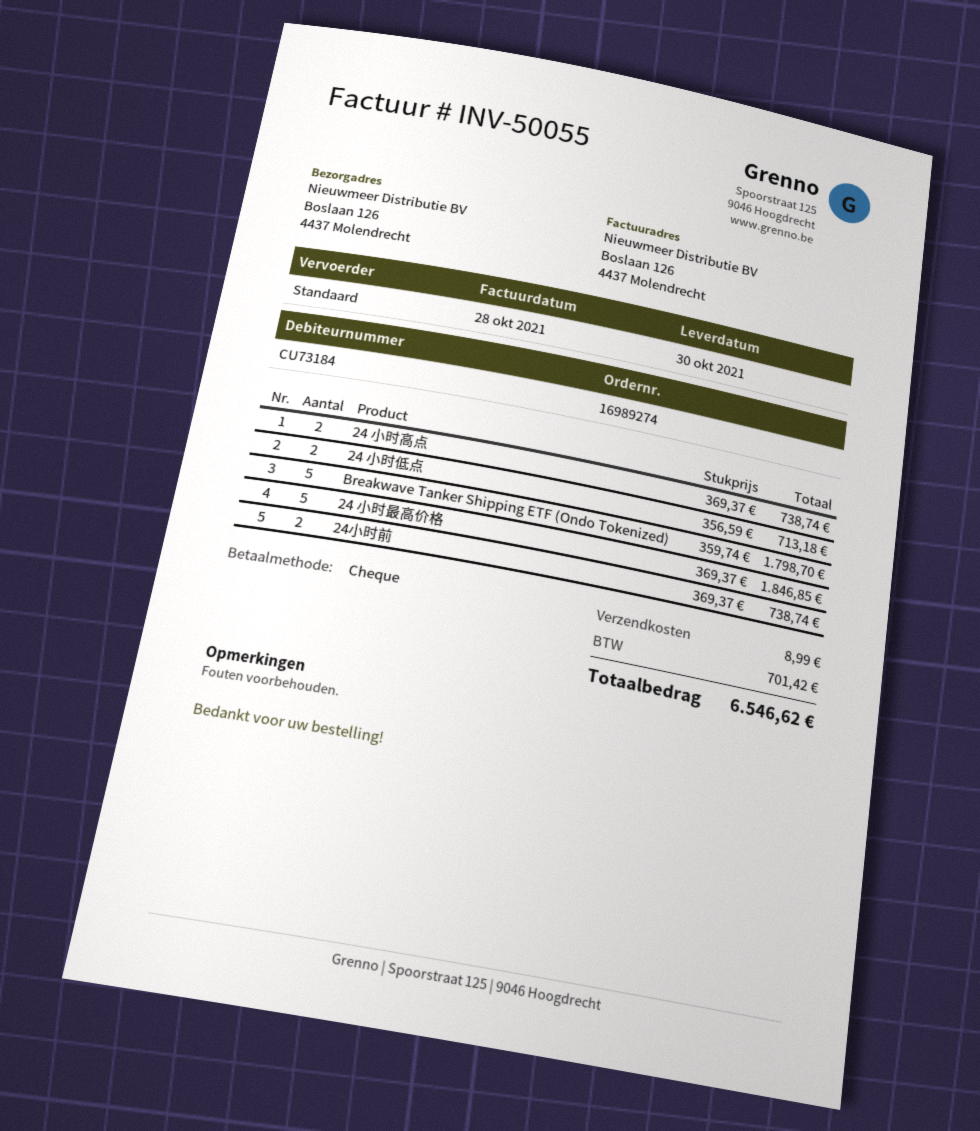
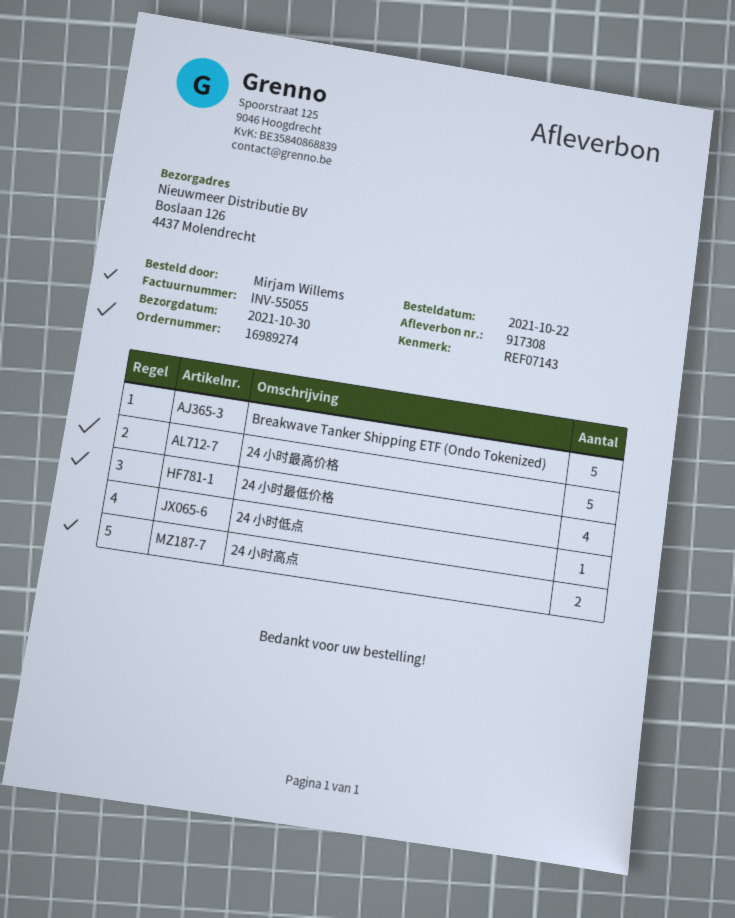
invoice number: INV-50055 -> INV-55055
24 小时低点: 2 -> 1
24小时前: 2 -> none
24 小时最低价格: none -> 4

